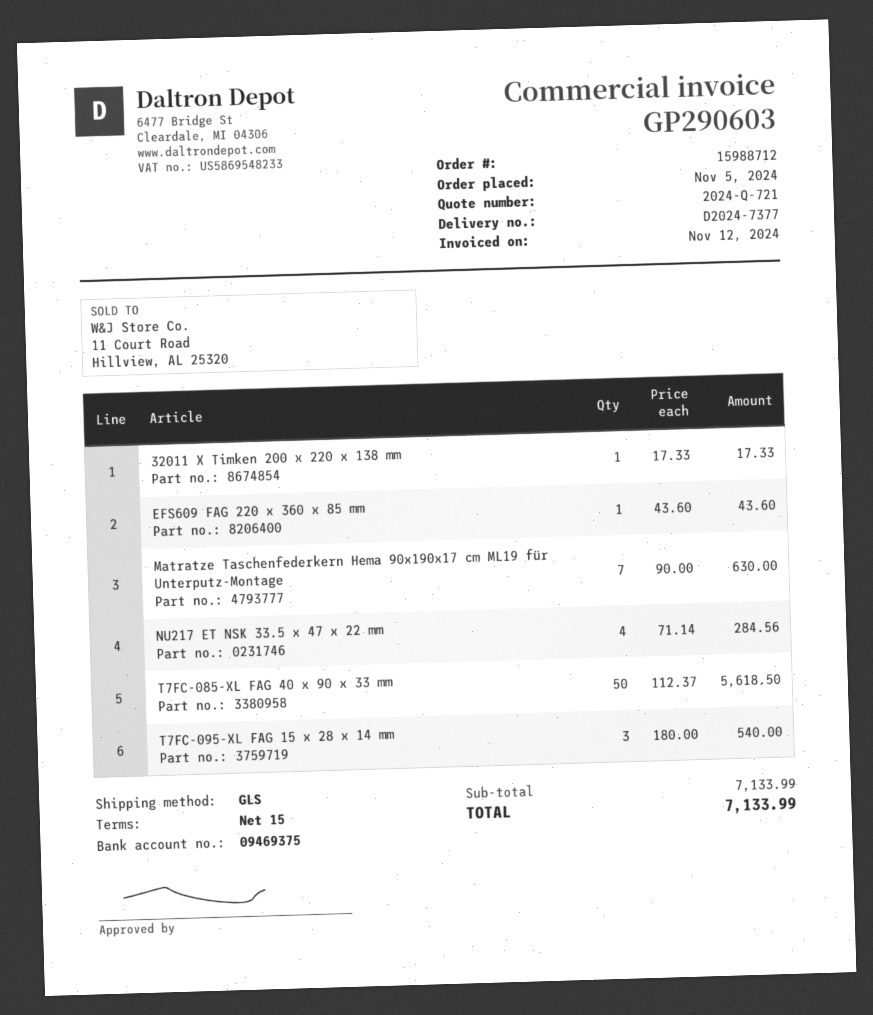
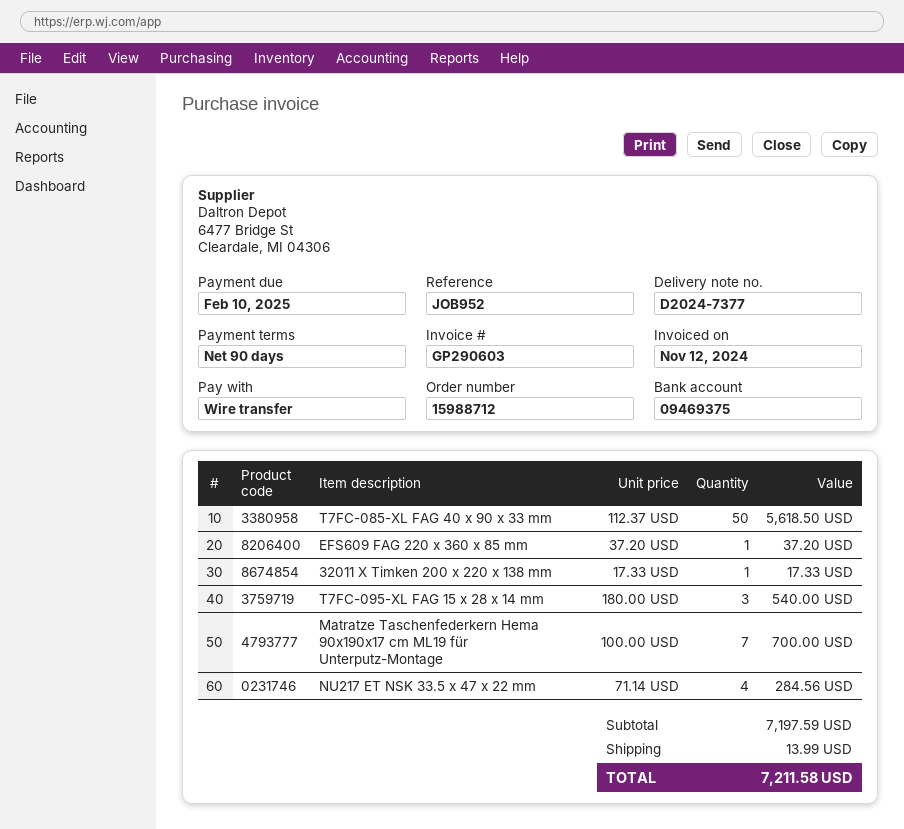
payment terms: 15 days -> 90 days
EFS609 FAG 220 x 360 x 85 mm: 1 x 43.60 = 43.60 -> 1 x 37.20 = 37.20
Matratze Taschenfederkern Hema 90x190x17 cm ML19 für Unterputz-Montage: 7 x 90.00 = 630.00 -> 7 x 100.00 = 700.00
subtotal: 7133.99 -> 7197.59
shipping: none -> 13.99
total: 7133.99 -> 7211.58

